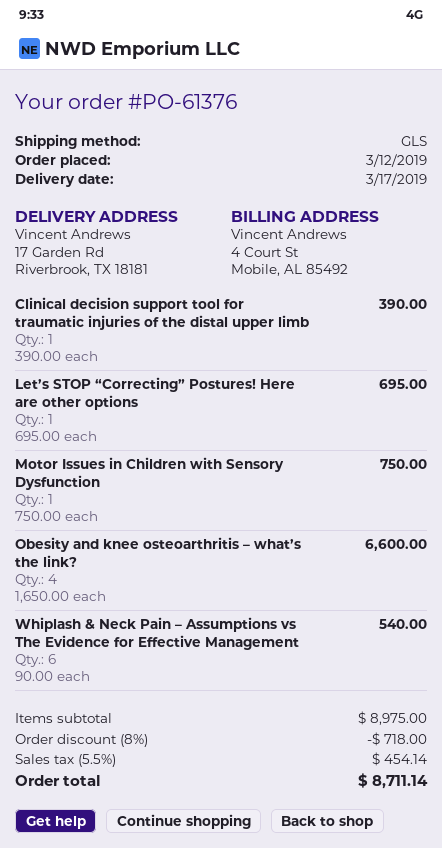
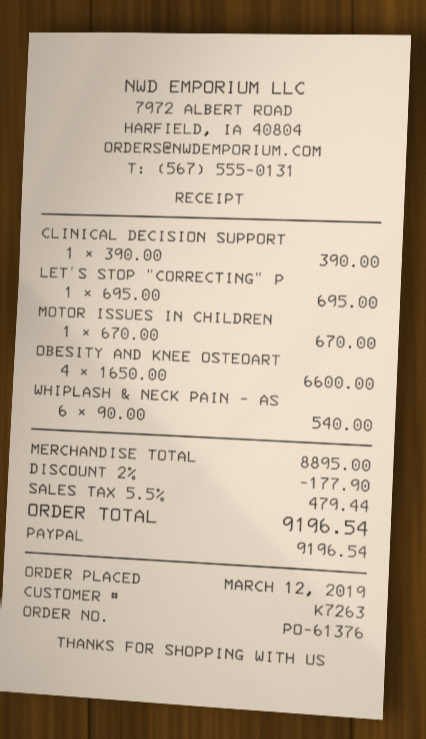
Motor Issues in Children with Sensory Dysfunction: 1 x 750.00 = 750.00 -> 1 x 670.00 = 670.00
subtotal: 8975.00 -> 8895.00
discount: 8% = 718.00 -> 2% = 177.90
tax: 5.5% = 454.14 -> 5.5% = 479.44
total: 8711.14 -> 9196.54

